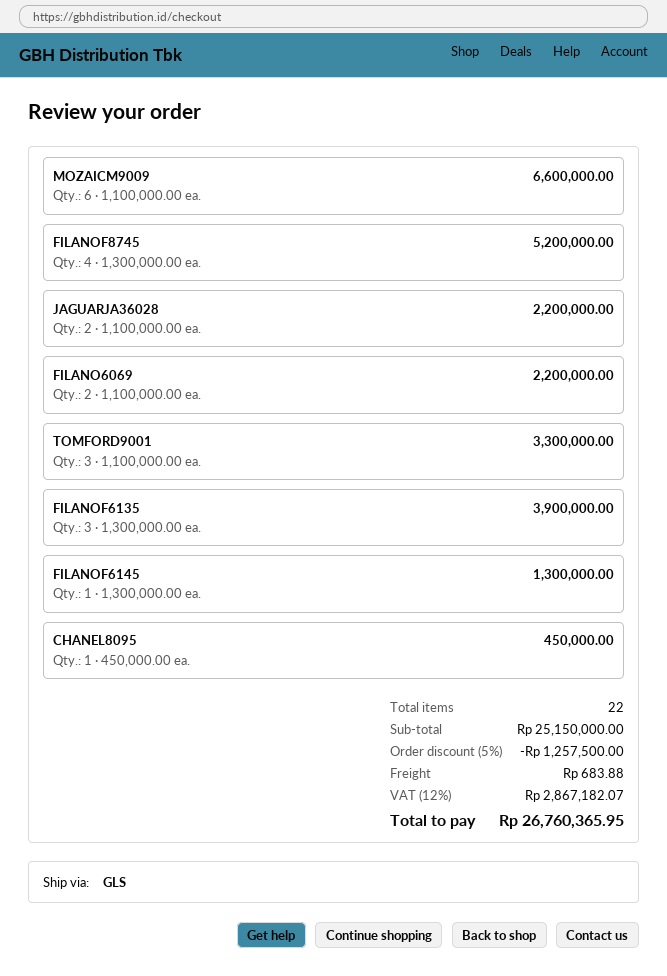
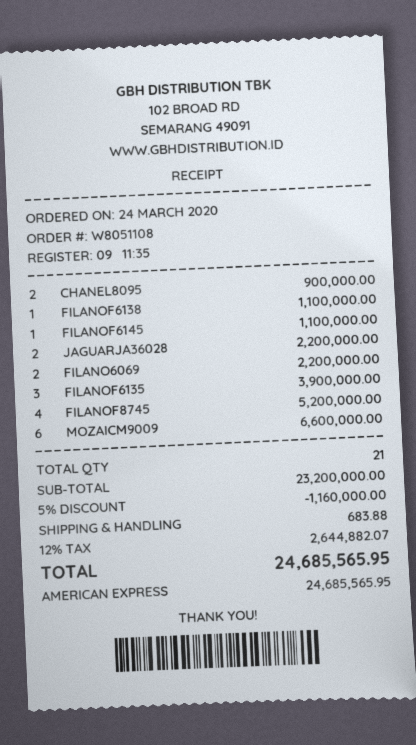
TOMFORD9001: 3 for 3300000.00 -> none
FILANOF6145: 1 for 1300000.00 -> 1 for 1100000.00
CHANEL8095: 1 for 450000.00 -> 2 for 900000.00
FILANOF6138: none -> 1 for 1100000.00
total quantity: 22 -> 21
subtotal: 25150000.00 -> 23200000.00
discount: 5% = 1257500.00 -> 5% = 1160000.00
tax: 12% = 2867182.07 -> 12% = 2644882.07
total: 26760365.95 -> 24685565.95

